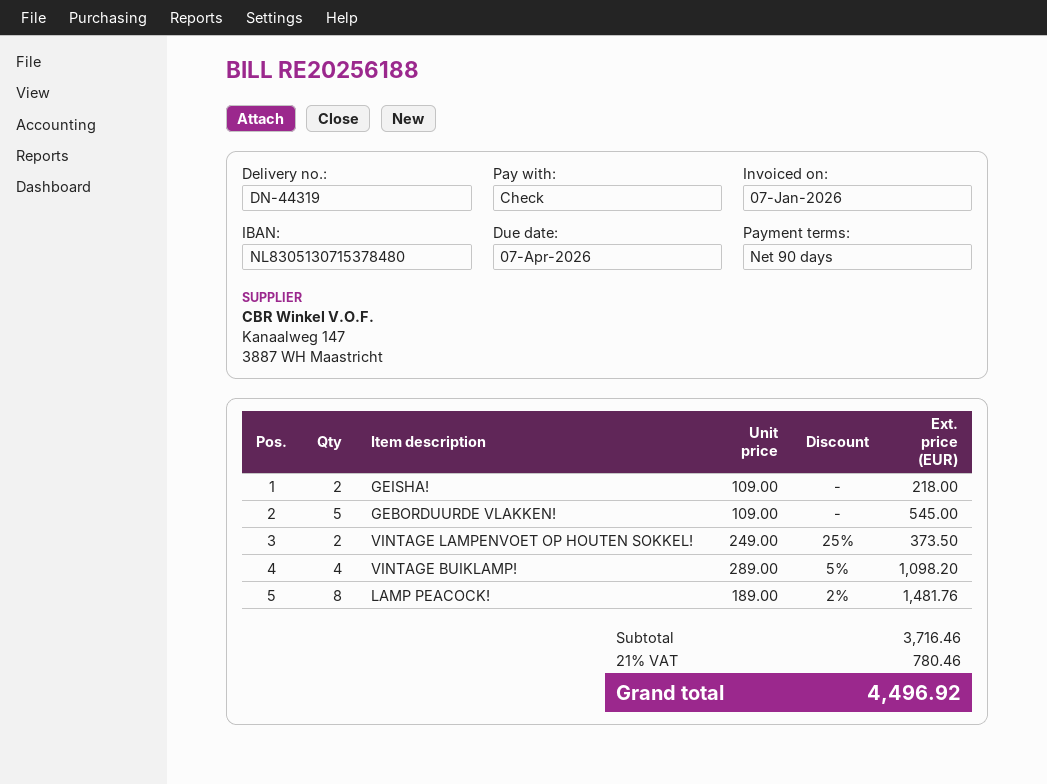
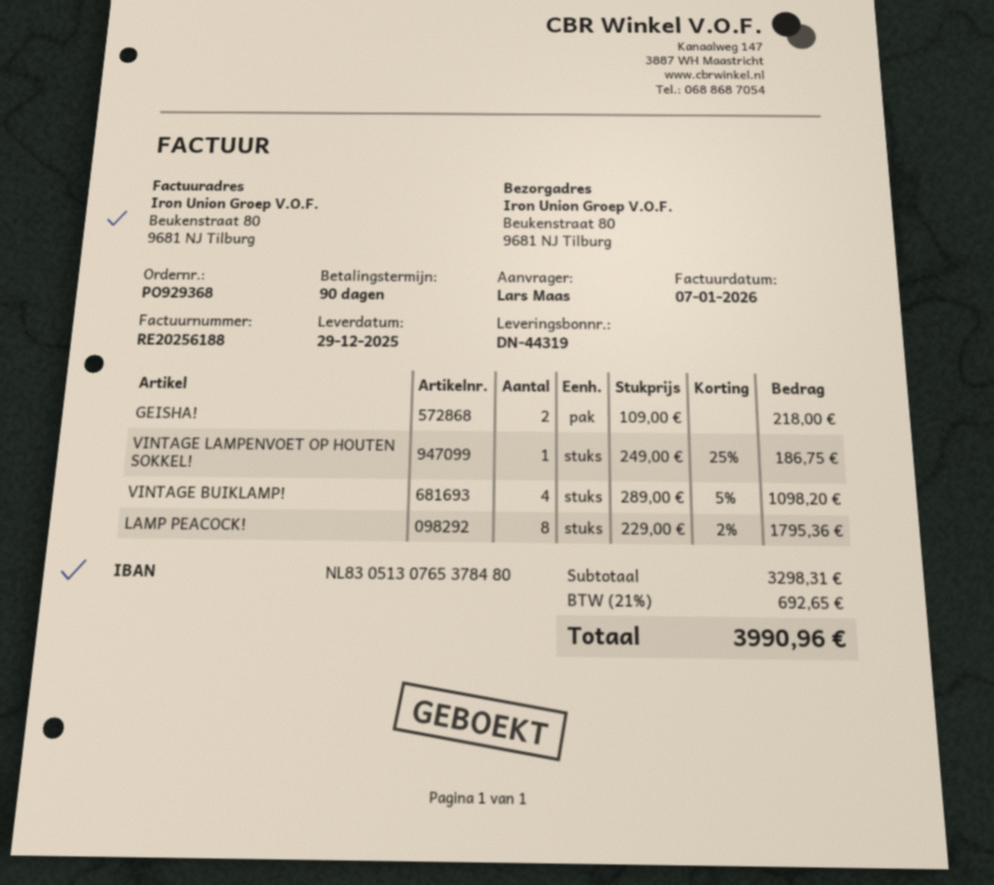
bank account: NL8305130715378480 -> NL8305130765378480
GEBORDUURDE VLAKKEN!: 5 x 109.00 = 545.00 -> none
VINTAGE LAMPENVOET OP HOUTEN SOKKEL!: 2 x 249.00 - 25% = 373.50 -> 1 x 249.00 - 25% = 186.75
LAMP PEACOCK!: 8 x 189.00 - 2% = 1481.76 -> 8 x 229.00 - 2% = 1795.36
subtotal: 3716.46 -> 3298.31
tax: 21% = 780.46 -> 21% = 692.65
total: 4496.92 -> 3990.96

